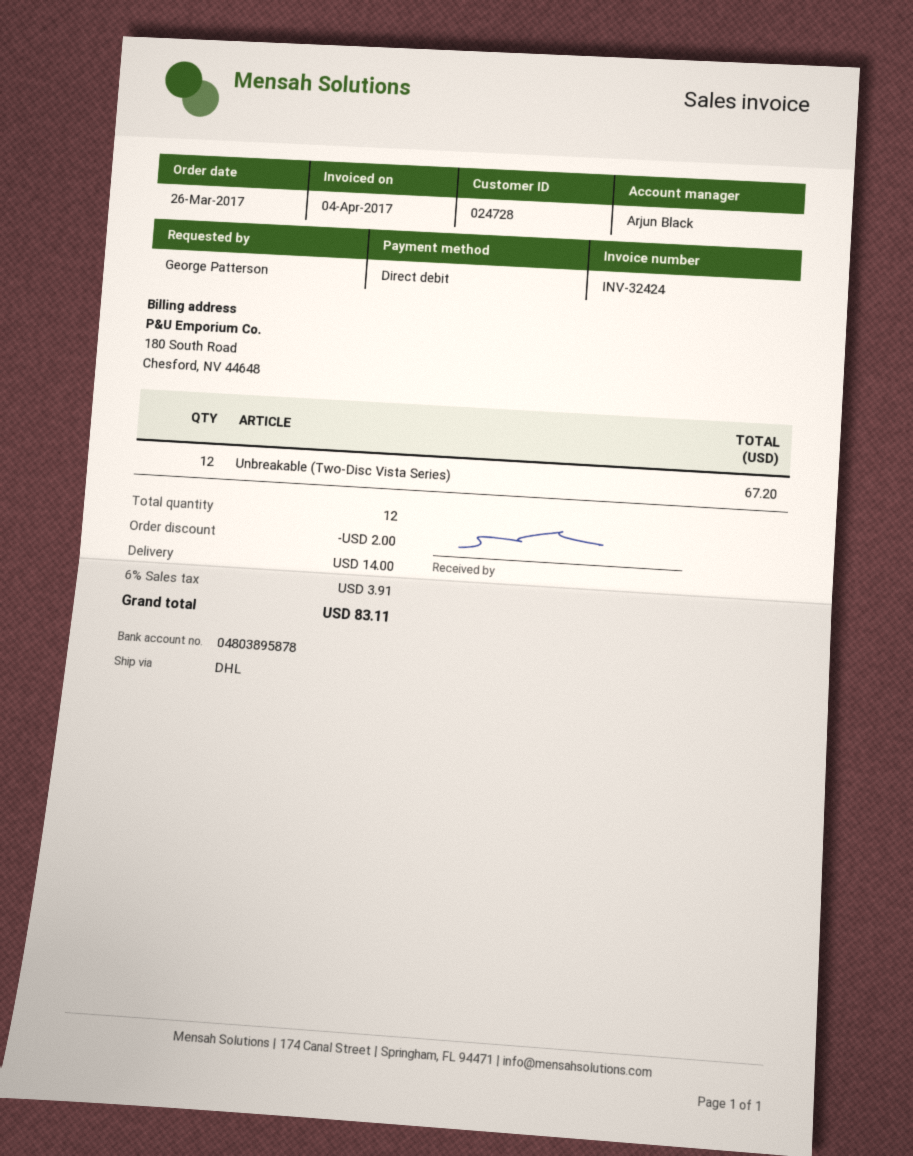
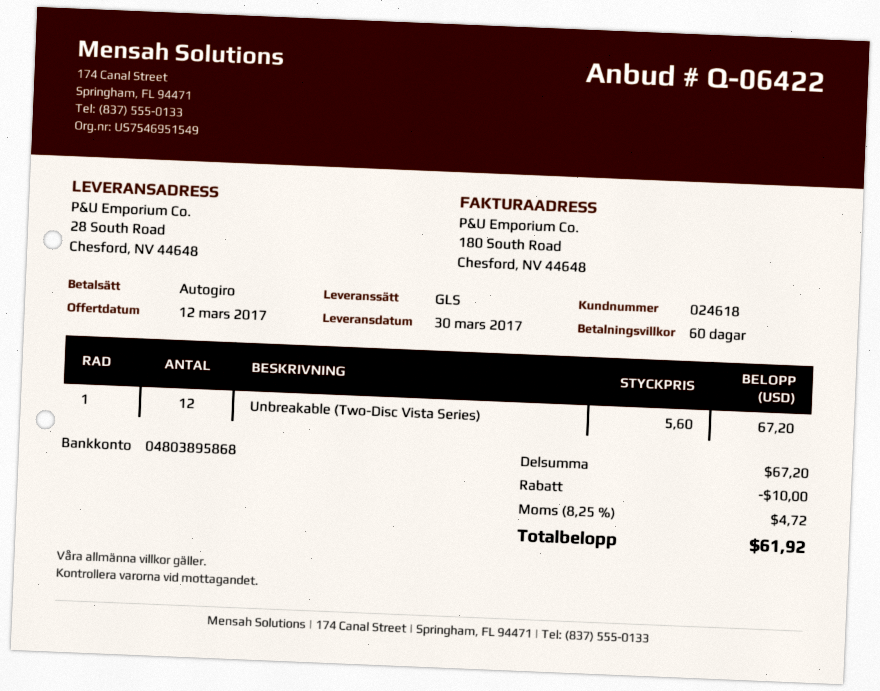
customer number: 024728 -> 024618
bank account: 04803895878 -> 04803895868
shipping method: DHL -> GLS
discount: 2.00 -> 10.00
shipping: 14.00 -> none
tax: 6% = 3.91 -> 8.25% = 4.72
total: 83.11 -> 61.92

